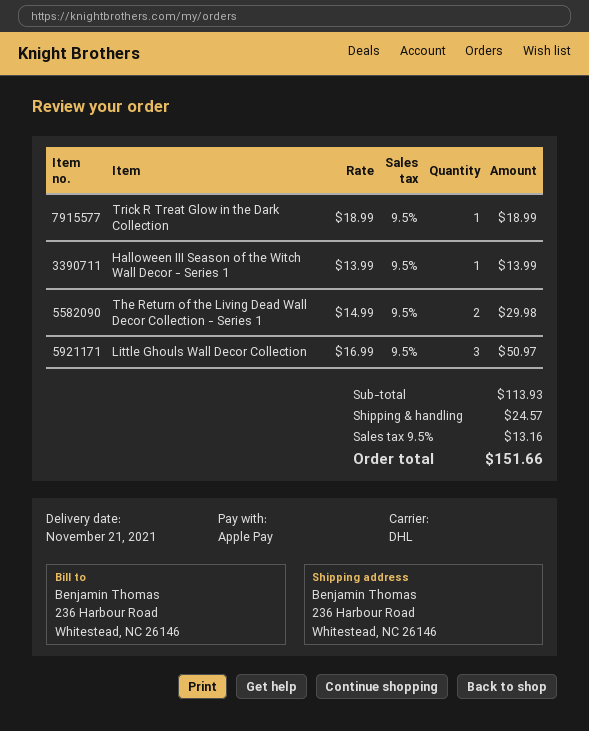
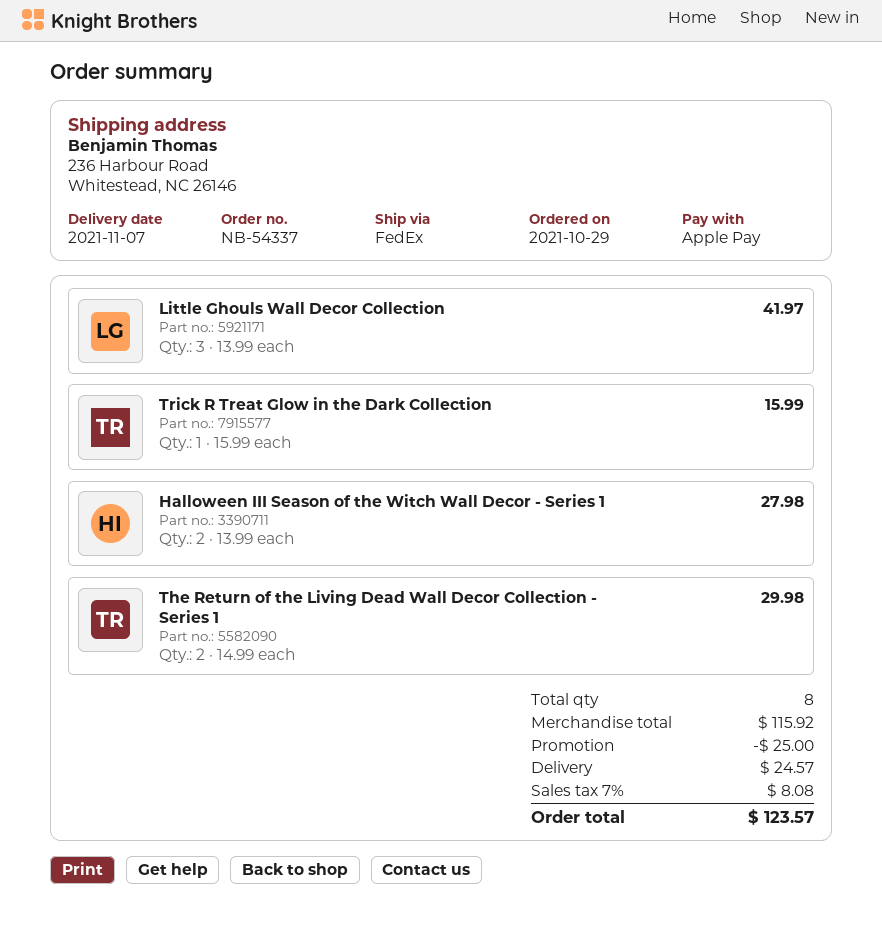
delivery date: 2021-11-21 -> 2021-11-07
shipping method: DHL -> FedEx
Trick R Treat Glow in the Dark Collection: 1 x 18.99 = 18.99 -> 1 x 15.99 = 15.99
Halloween III Season of the Witch Wall Decor - Series 1: 1 x 13.99 = 13.99 -> 2 x 13.99 = 27.98
Little Ghouls Wall Decor Collection: 3 x 16.99 = 50.97 -> 3 x 13.99 = 41.97
subtotal: 113.93 -> 115.92
discount: none -> 25.00
tax: 9.5% = 13.16 -> 7% = 8.08
total: 151.66 -> 123.57

